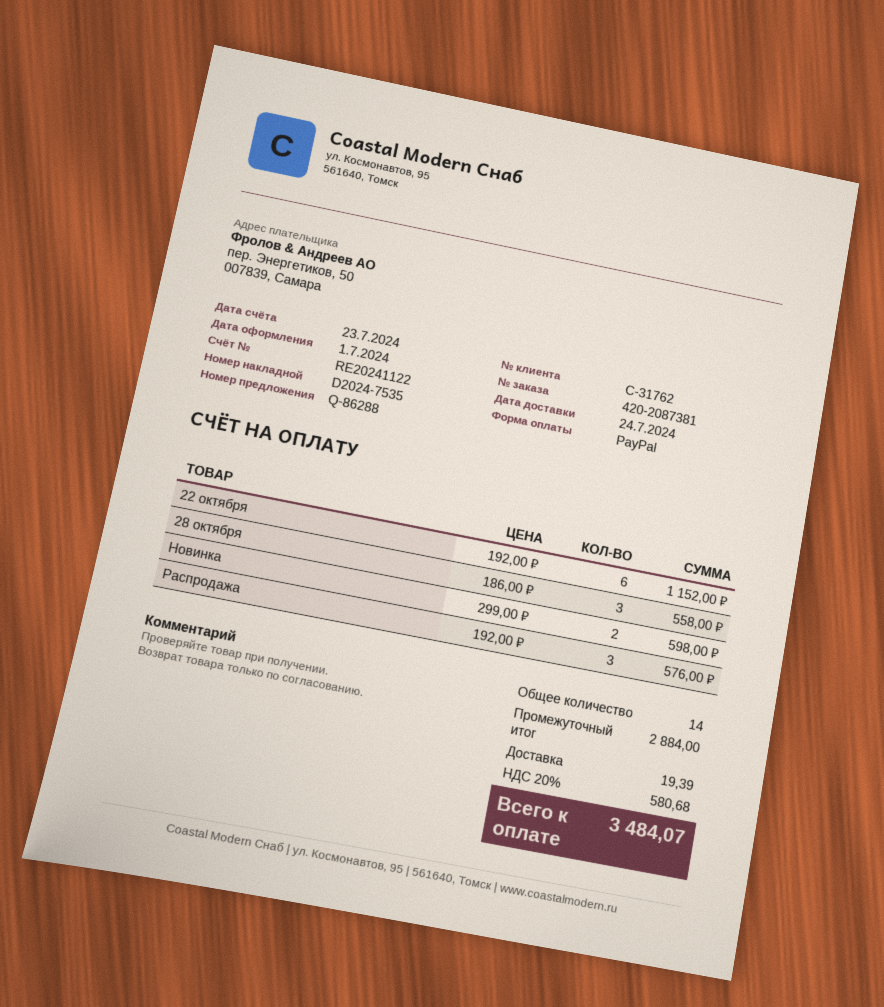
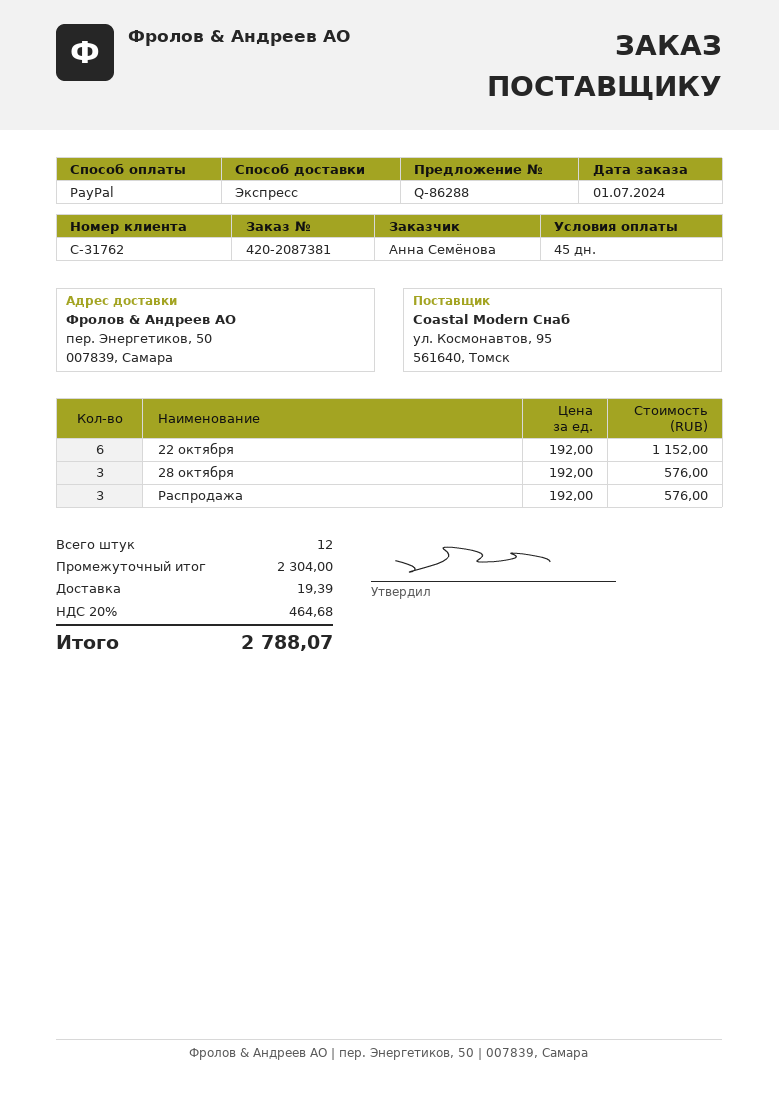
28 октября: 3 x 186.00 = 558.00 -> 3 x 192.00 = 576.00
Новинка: 2 x 299.00 = 598.00 -> none
total quantity: 14 -> 12
subtotal: 2884.00 -> 2304.00
tax: 20% = 580.68 -> 20% = 464.68
total: 3484.07 -> 2788.07

